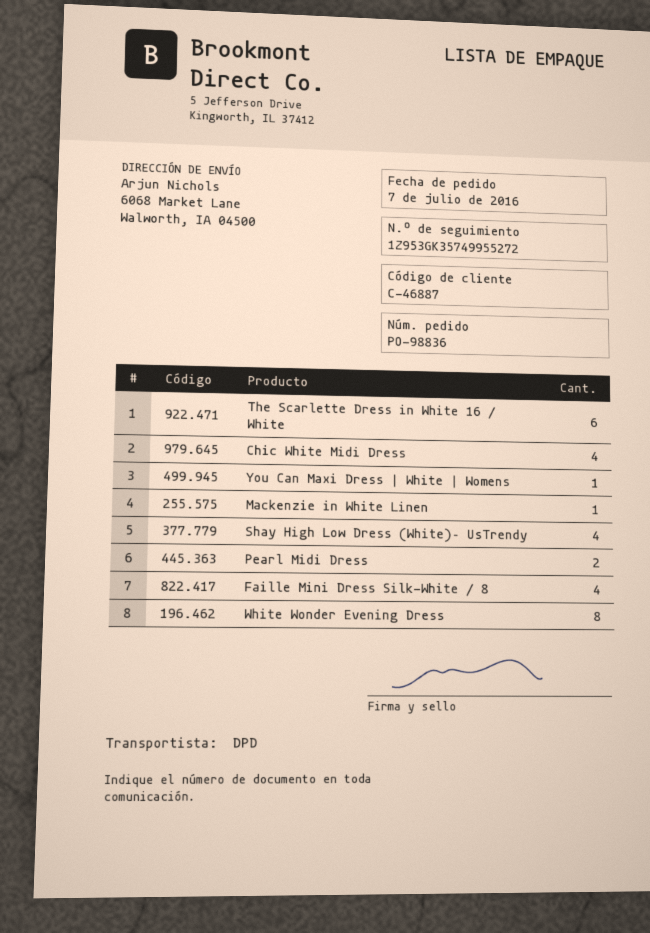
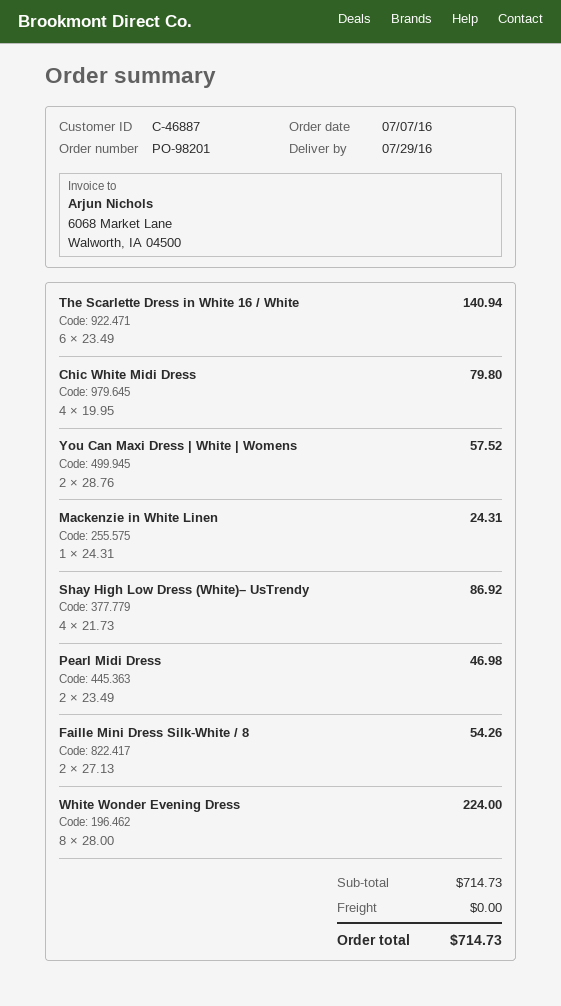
order number: PO-98836 -> PO-98201
You Can Maxi Dress | White | Womens: 1 -> 2
Faille Mini Dress Silk-White / 8: 4 -> 2

